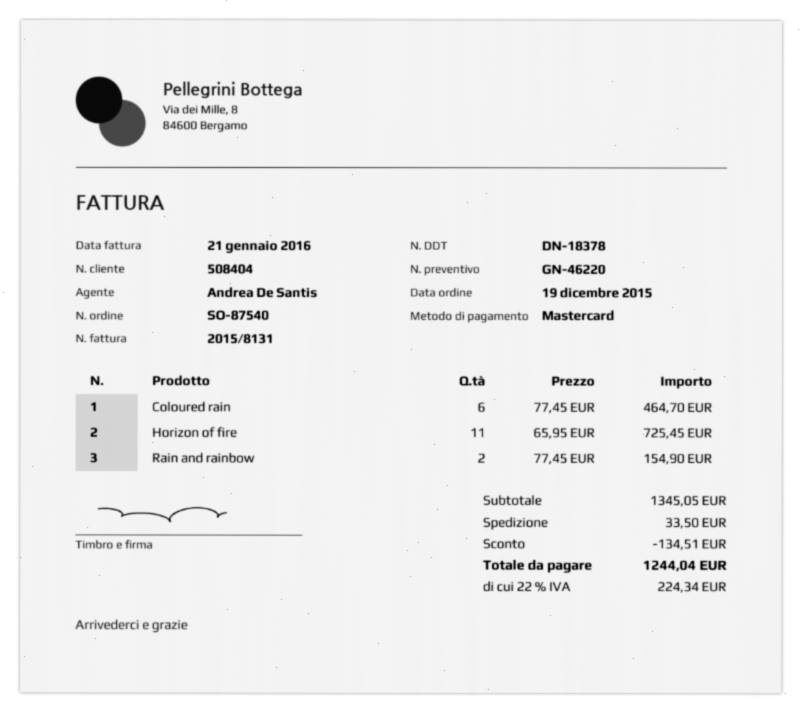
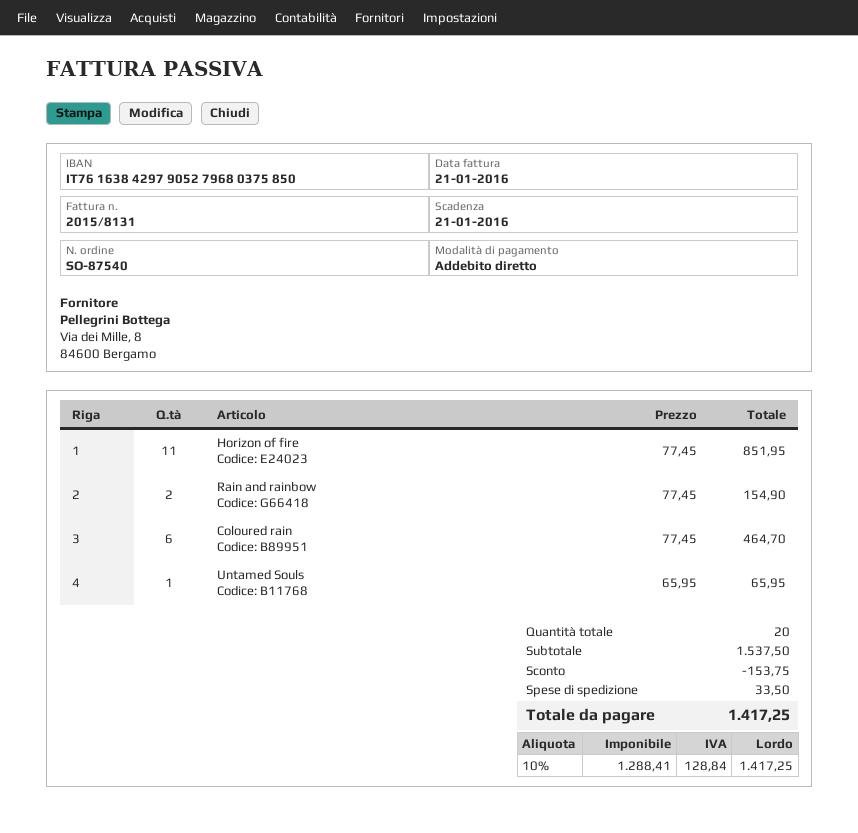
payment method: Mastercard -> direct debit
Horizon of fire: 11 x 65.95 = 725.45 -> 11 x 77.45 = 851.95
Untamed Souls: none -> 1 x 65.95 = 65.95
subtotal: 1345.05 -> 1537.50
discount: 134.51 -> 153.75
tax: 22% = 224.34 -> 10% = 128.84
total: 1244.04 -> 1417.25

